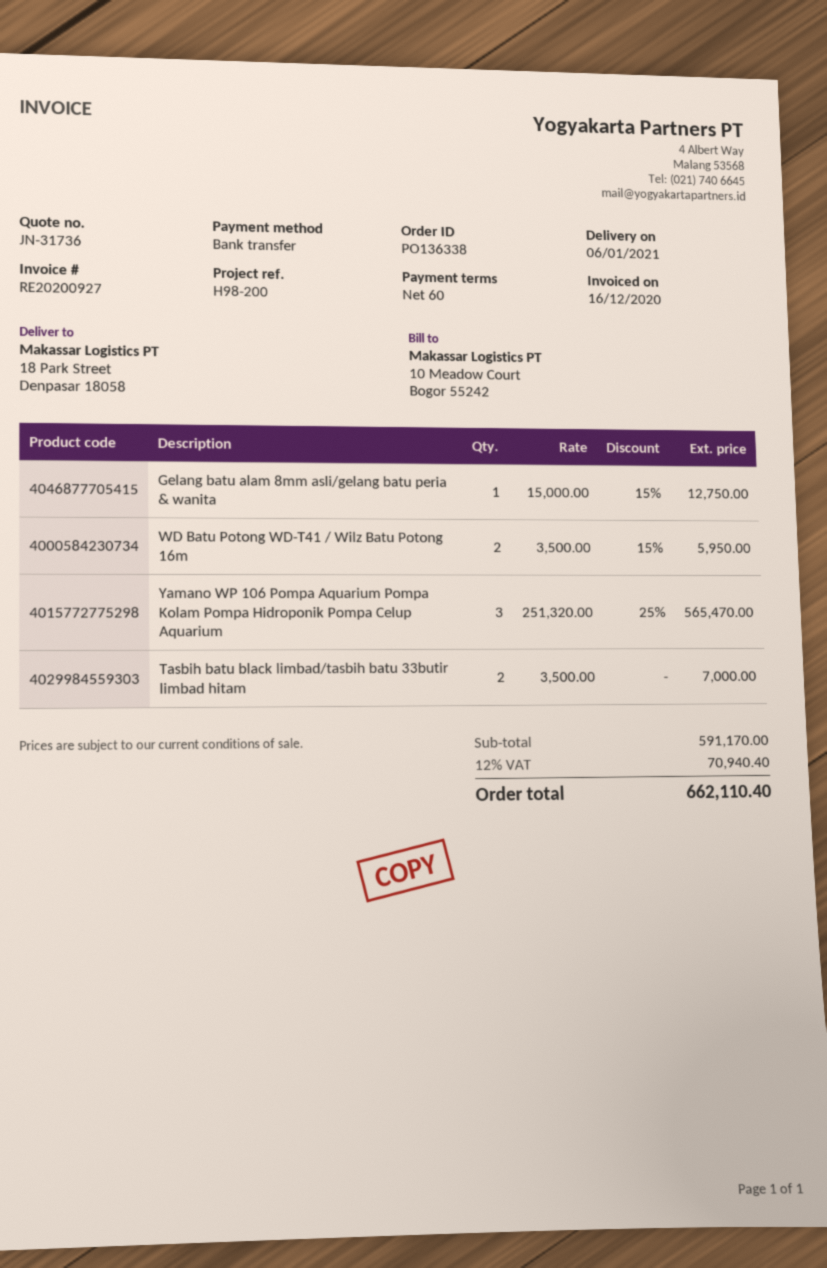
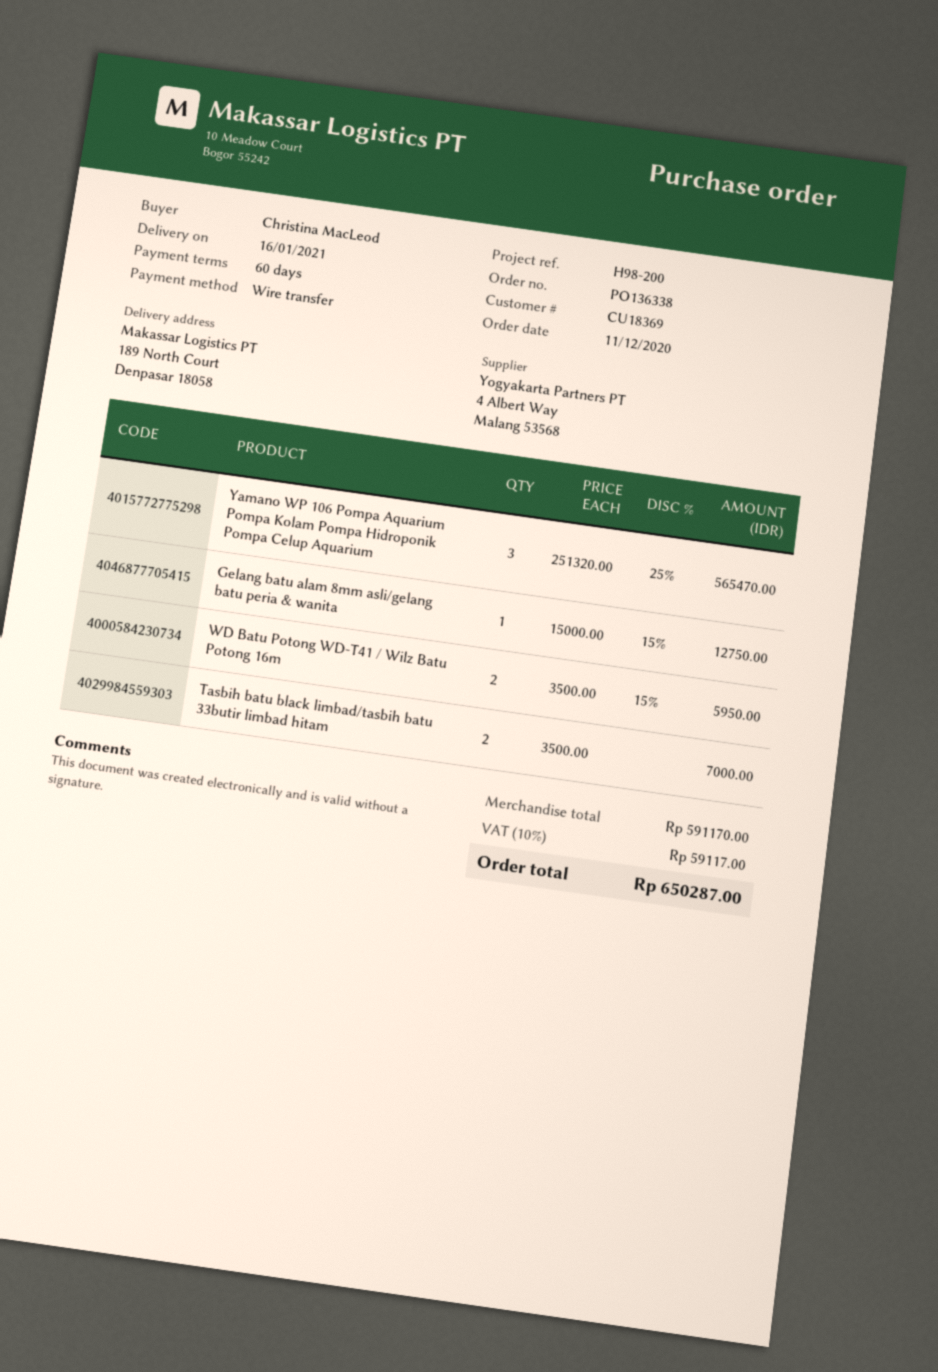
delivery date: 2021-01-06 -> 2021-01-16
ship to: 18 Park Street, Denpasar 18058 -> 189 North Court, Denpasar 18058
tax: 12% = 70940.40 -> 10% = 59117.00
total: 662110.40 -> 650287.00

